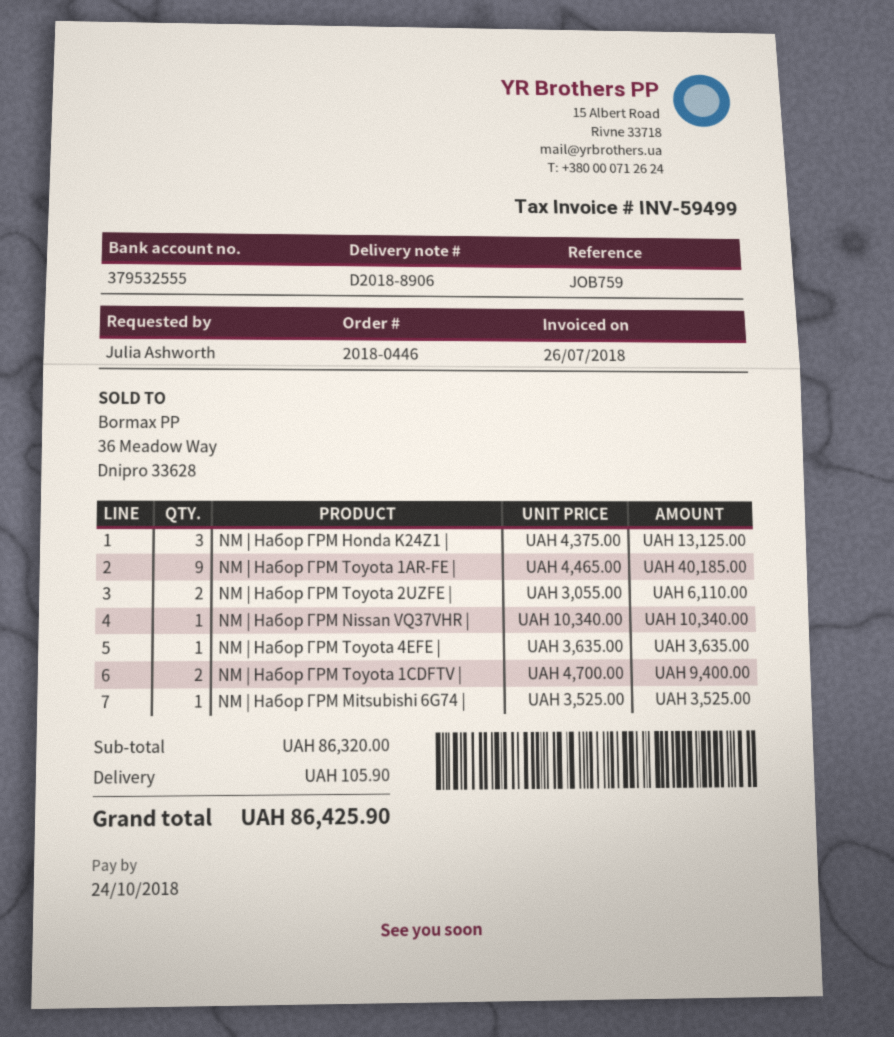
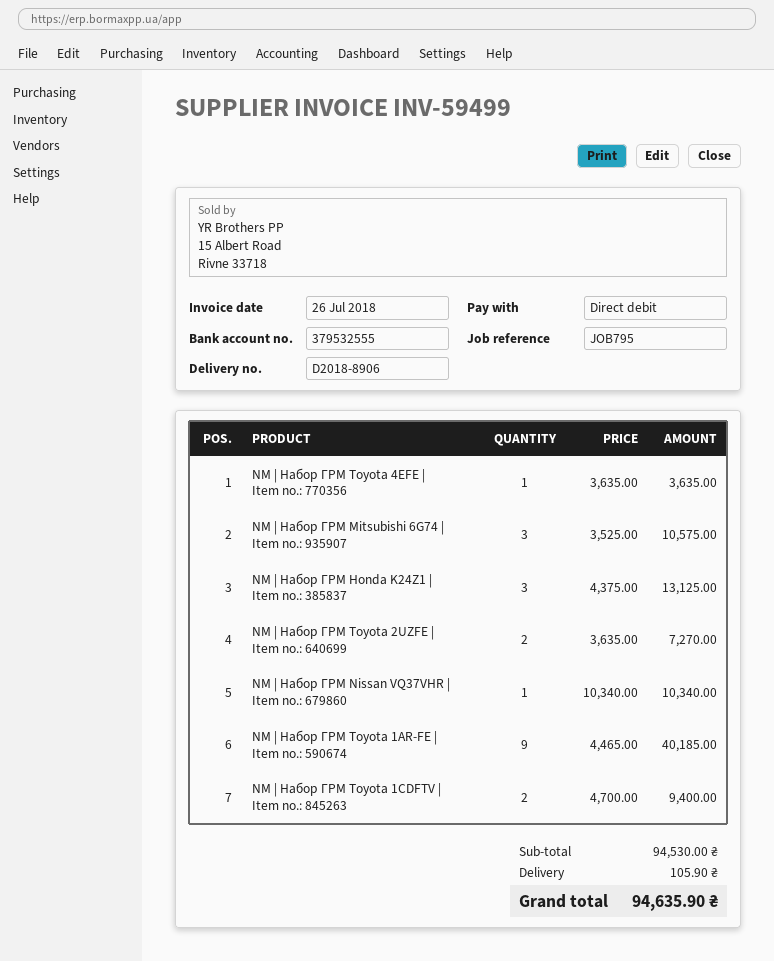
reference: JOB759 -> JOB795
NM | Набор ГРМ Toyota 2UZFE |: 2 x 3055.00 = 6110.00 -> 2 x 3635.00 = 7270.00
NM | Набор ГРМ Mitsubishi 6G74 |: 1 x 3525.00 = 3525.00 -> 3 x 3525.00 = 10575.00
subtotal: 86320.00 -> 94530.00
total: 86425.90 -> 94635.90

